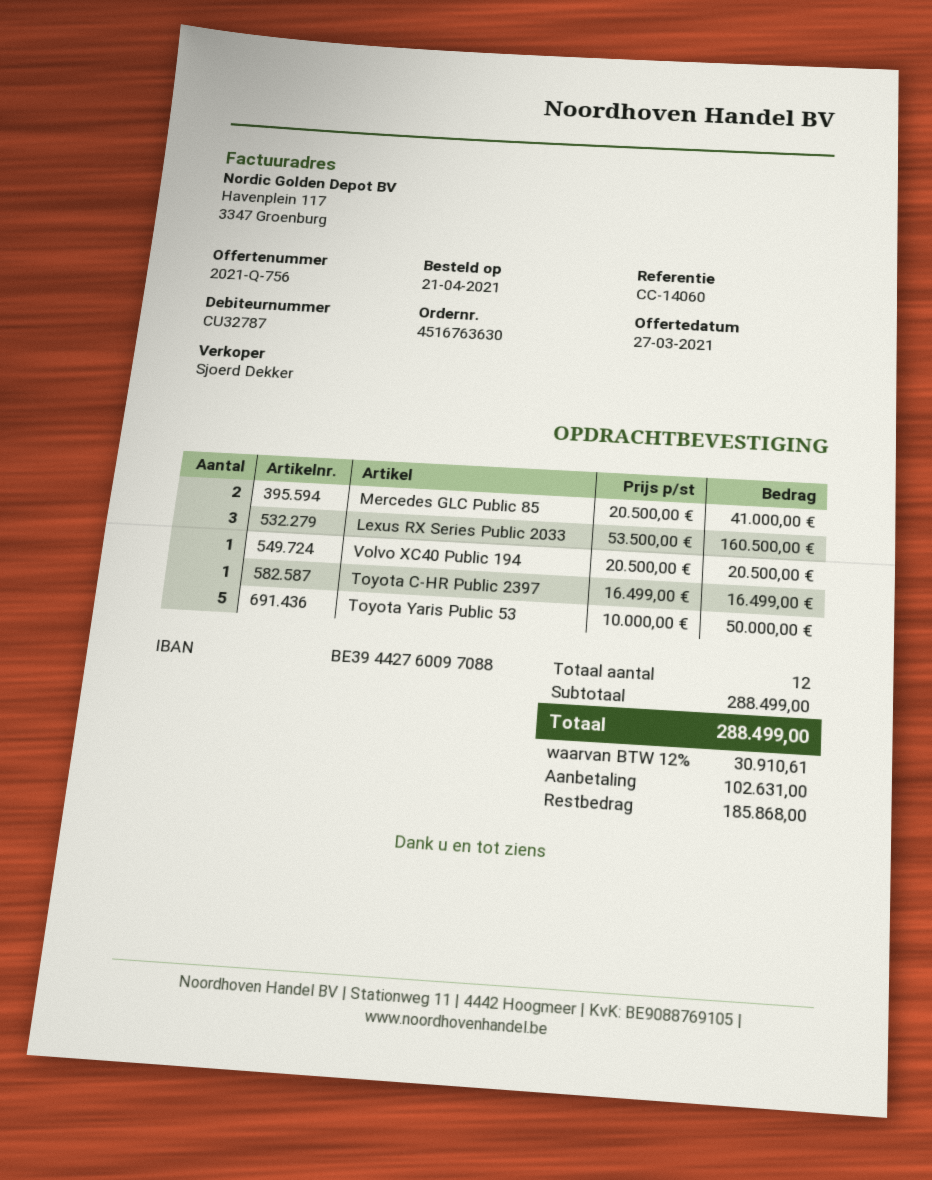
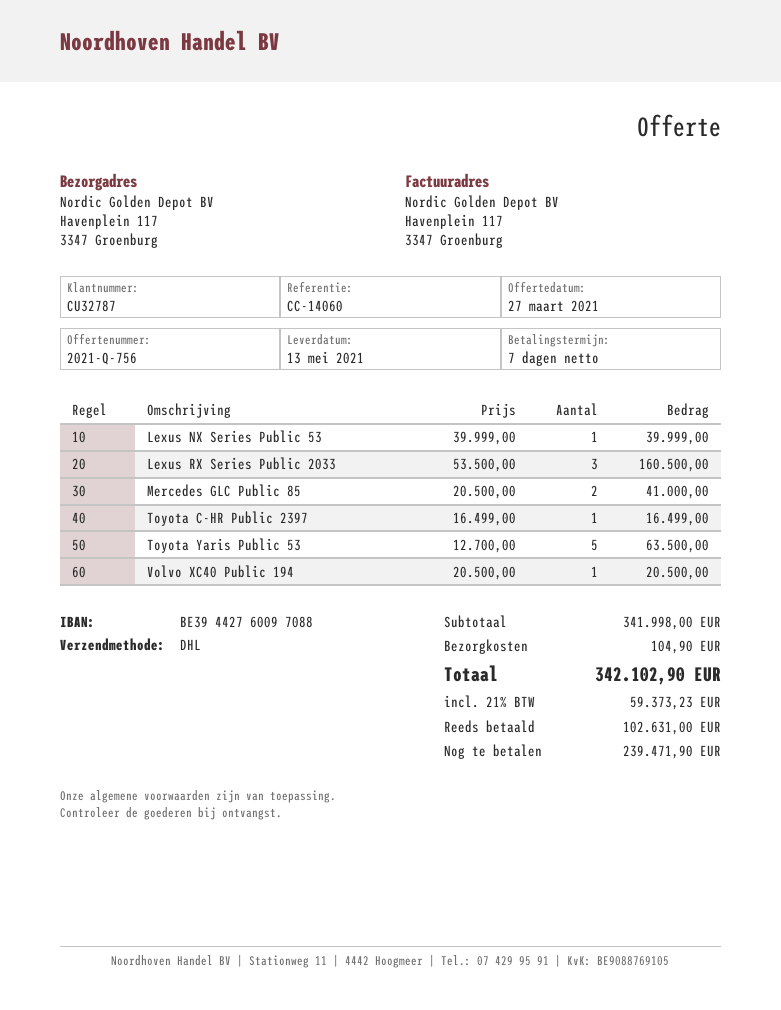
Toyota Yaris Public 53: 5 x 10000.00 = 50000.00 -> 5 x 12700.00 = 63500.00
Lexus NX Series Public 53: none -> 1 x 39999.00 = 39999.00
subtotal: 288499.00 -> 341998.00
shipping: none -> 104.90
tax: 12% = 30910.61 -> 21% = 59373.23
total: 288499.00 -> 342102.90
balance: 185868.00 -> 239471.90

